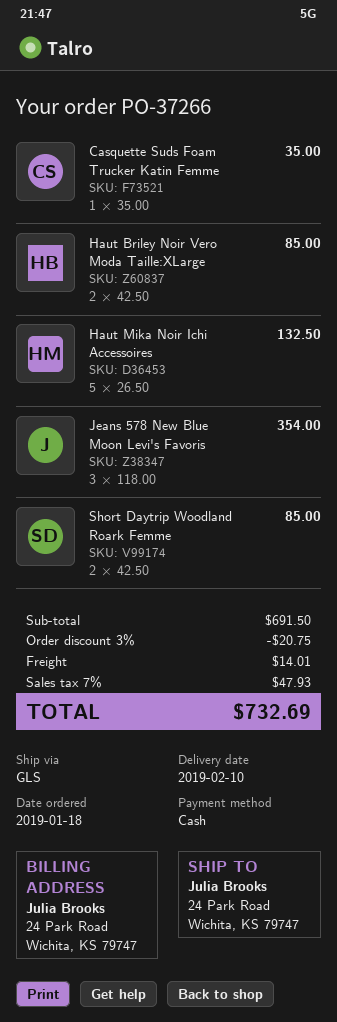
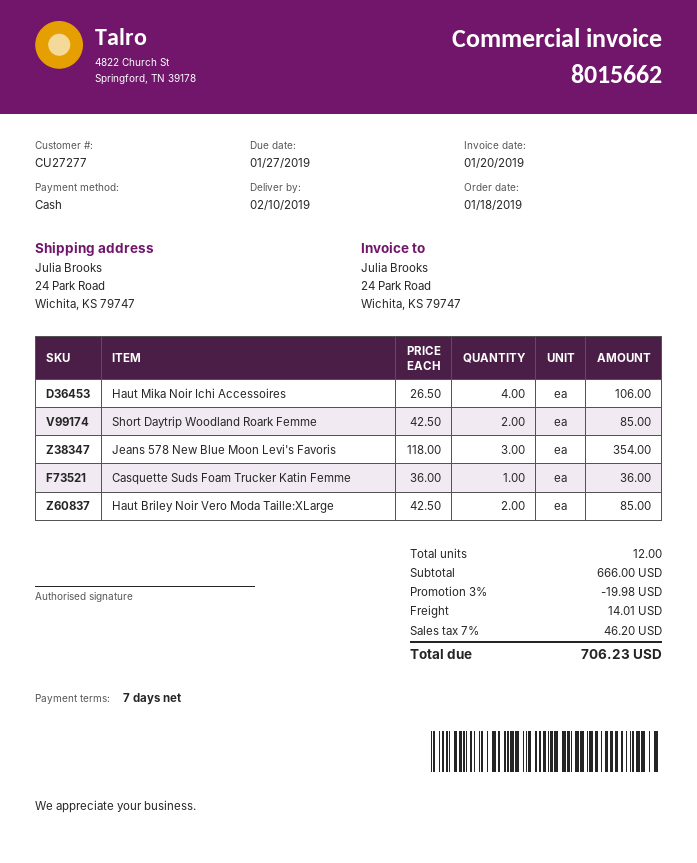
Casquette Suds Foam Trucker Katin Femme: 1 x 35.00 = 35.00 -> 1 x 36.00 = 36.00
Haut Mika Noir Ichi Accessoires: 5 x 26.50 = 132.50 -> 4 x 26.50 = 106.00
subtotal: 691.50 -> 666.00
discount: 3% = 20.75 -> 3% = 19.98
tax: 7% = 47.93 -> 7% = 46.20
total: 732.69 -> 706.23

